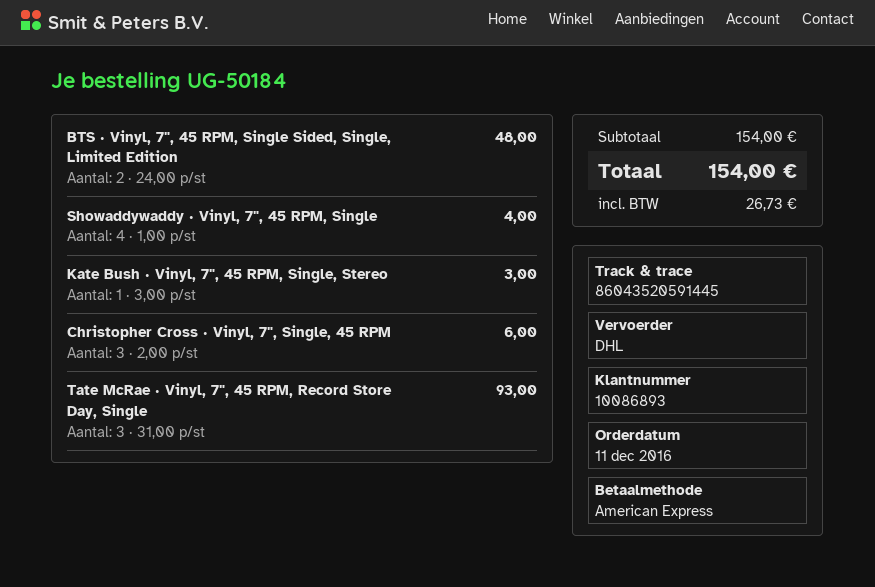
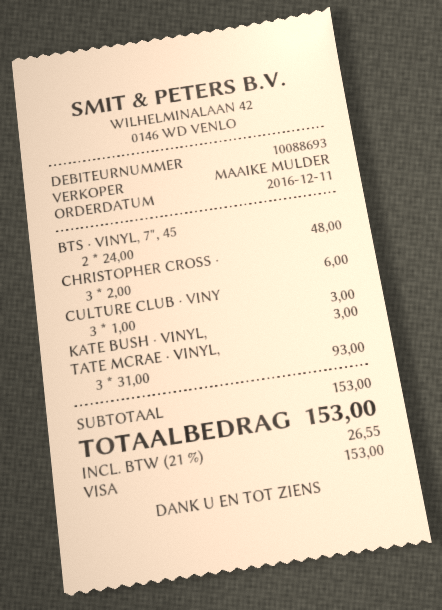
customer number: 10086893 -> 10088693
payment method: American Express -> Visa
Showaddywaddy · Vinyl, 7", 45 RPM, Single: 4 x 1.00 = 4.00 -> none
CULTURE CLUB · VINY: none -> 3 x 1.00 = 3.00
subtotal: 154.00 -> 153.00
tax: 26.73 -> 26.55
total: 154.00 -> 153.00

